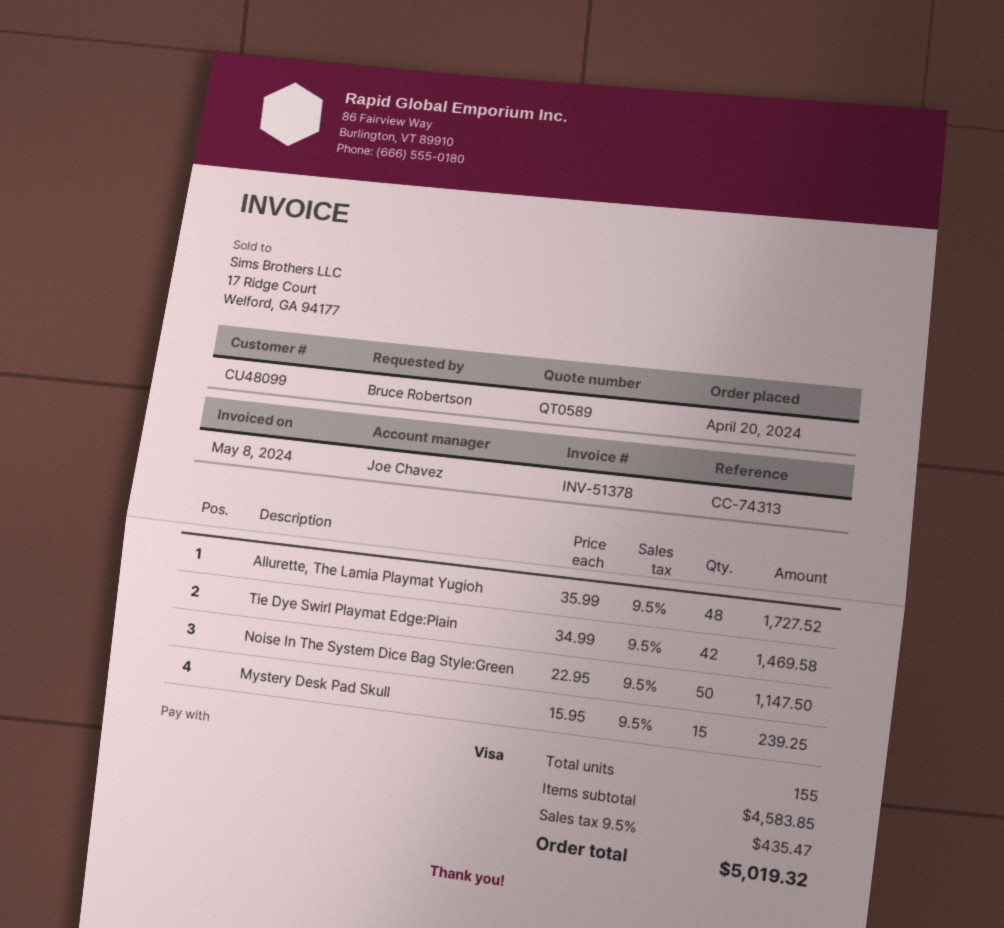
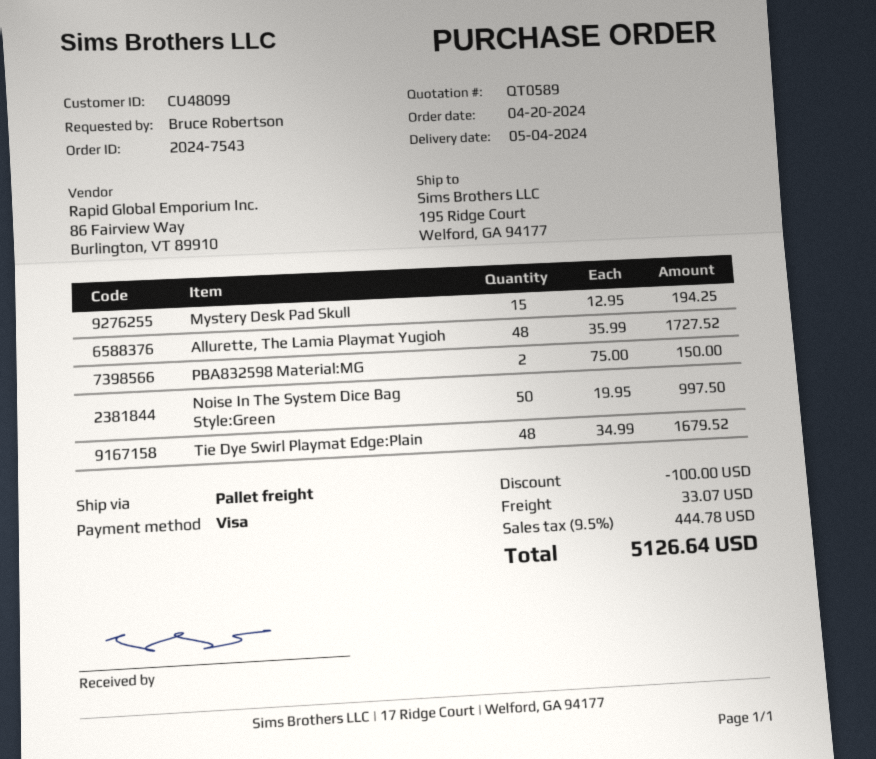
Tie Dye Swirl Playmat Edge:Plain: 42 x 34.99 = 1469.58 -> 48 x 34.99 = 1679.52
Noise In The System Dice Bag Style:Green: 50 x 22.95 = 1147.50 -> 50 x 19.95 = 997.50
Mystery Desk Pad Skull: 15 x 15.95 = 239.25 -> 15 x 12.95 = 194.25
PBA832598 Material:MG: none -> 2 x 75.00 = 150.00
discount: none -> 100.00
shipping: none -> 33.07
tax: 9.5% = 435.47 -> 9.5% = 444.78
total: 5019.32 -> 5126.64

